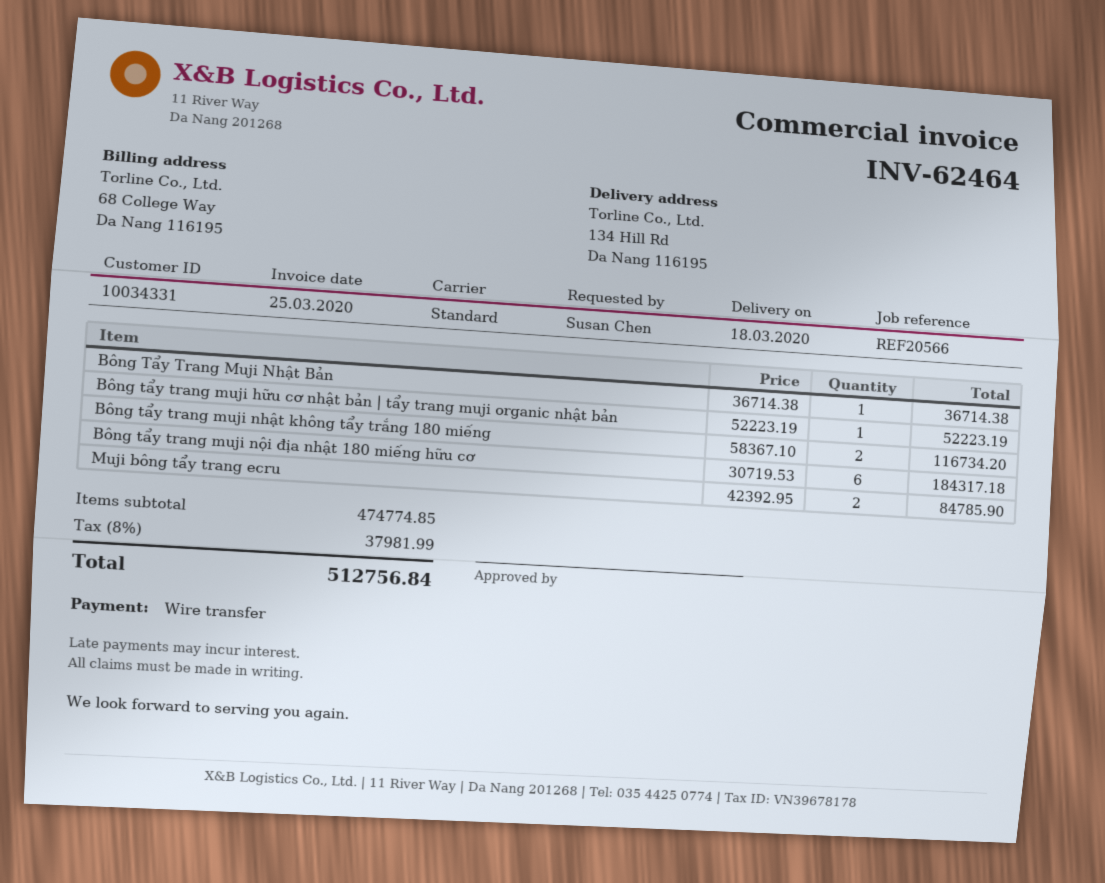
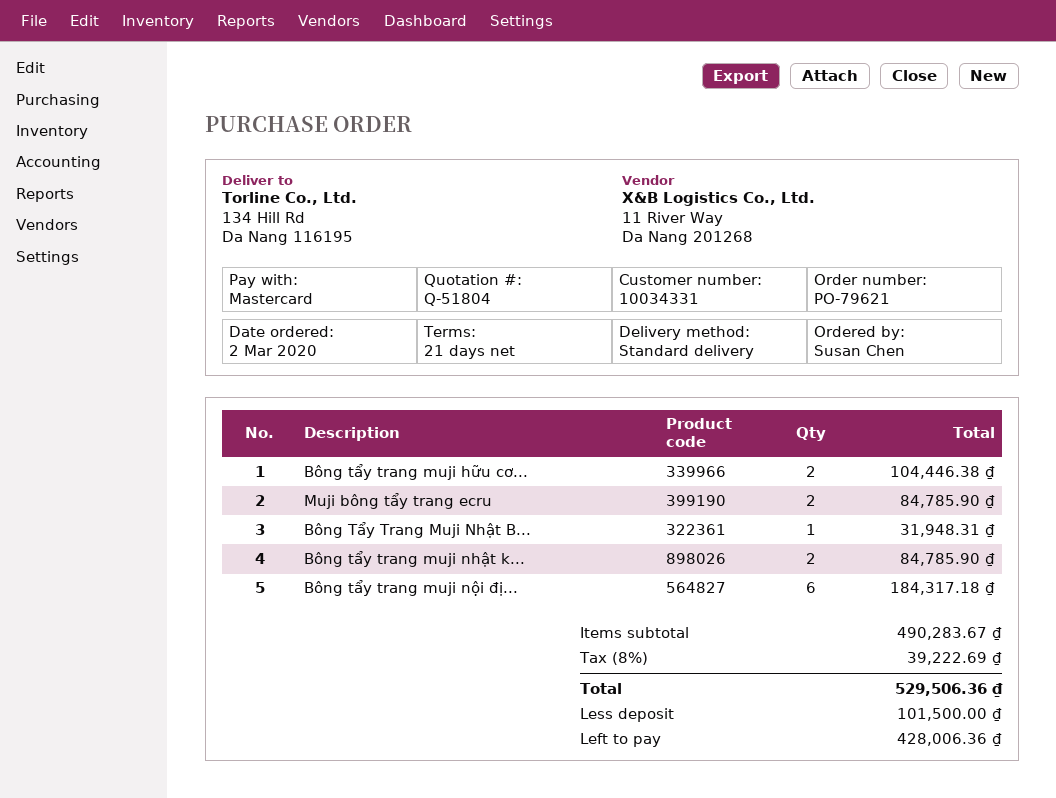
payment method: bank transfer -> Mastercard
Bông Tẩy Trang Muji Nhật Bản: 1 for 36714.38 -> 1 for 31948.31
Bông tẩy trang muji hữu cơ nhật bản | tẩy trang muji organic nhật bản: 1 for 52223.19 -> 2 for 104446.38
Bông tẩy trang muji nhật không tẩy trắng 180 miếng: 2 for 116734.20 -> 2 for 84785.90
subtotal: 474774.85 -> 490283.67
tax: 8% = 37981.99 -> 8% = 39222.69
total: 512756.84 -> 529506.36

